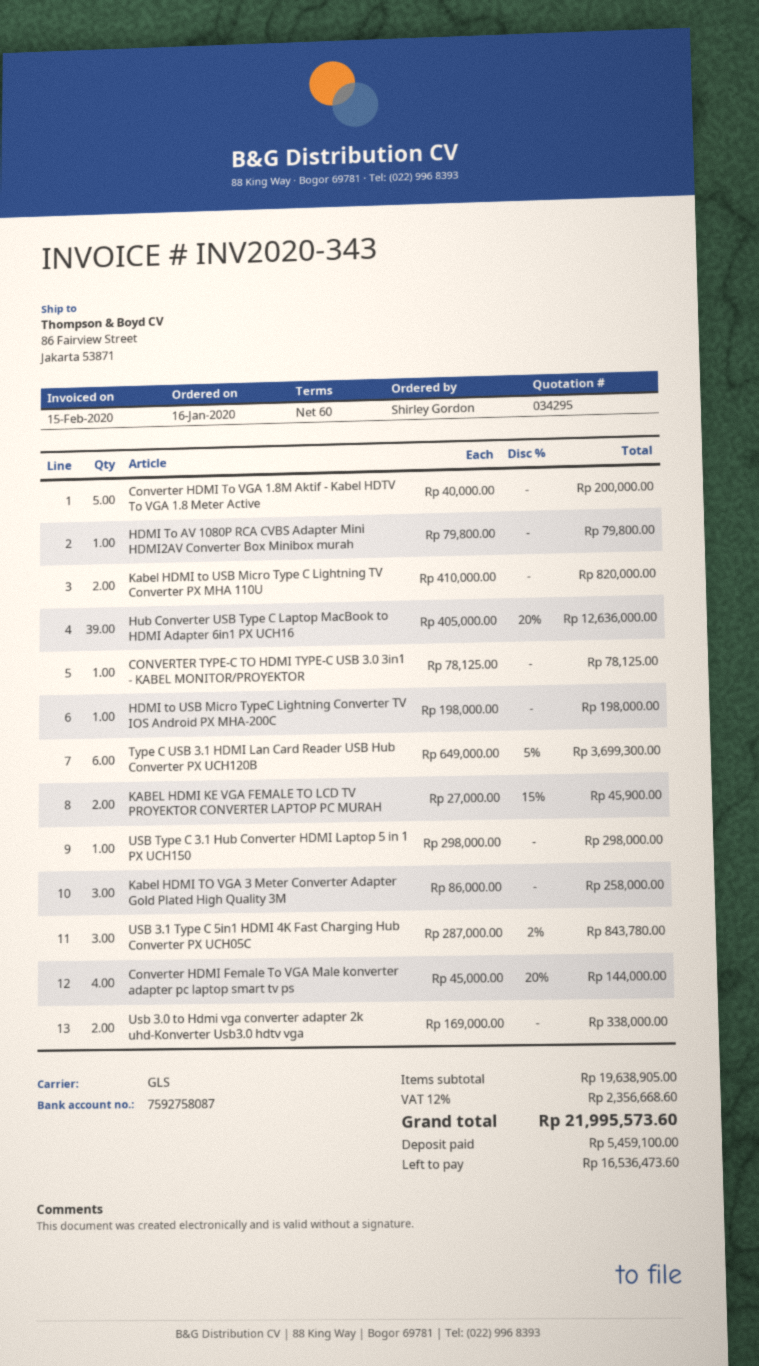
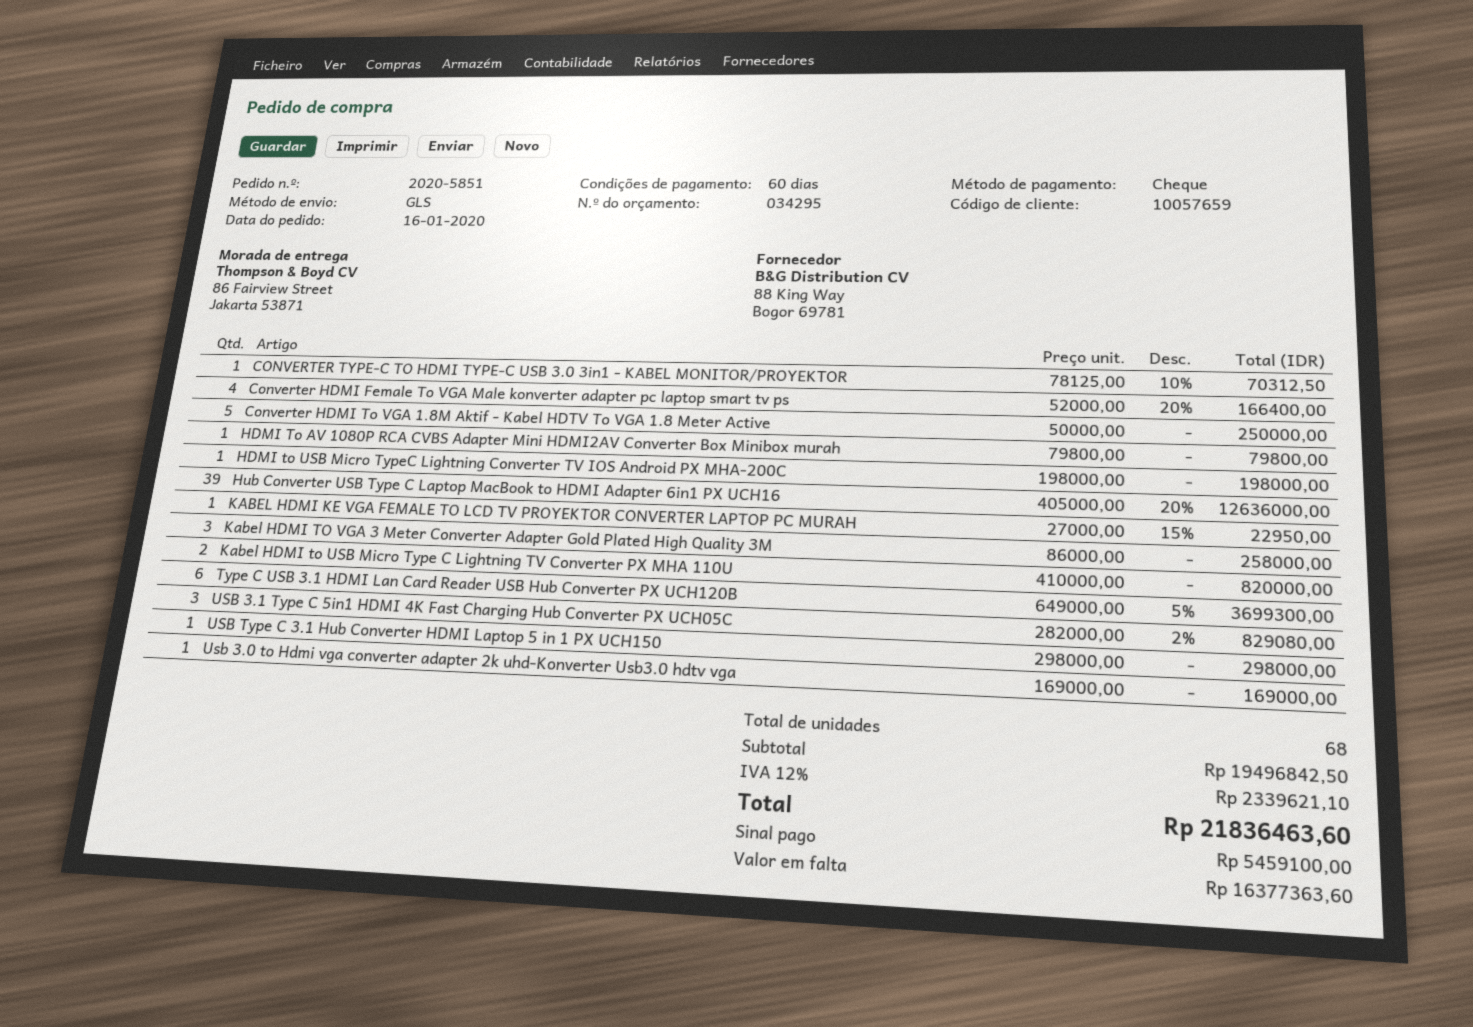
Converter HDMI To VGA 1.8M Aktif - Kabel HDTV To VGA 1.8 Meter Active: 5 x 40000.00 = 200000.00 -> 5 x 50000.00 = 250000.00
CONVERTER TYPE-C TO HDMI TYPE-C USB 3.0 3in1 - KABEL MONITOR/PROYEKTOR: 1 x 78125.00 = 78125.00 -> 1 x 78125.00 - 10% = 70312.50
KABEL HDMI KE VGA FEMALE TO LCD TV PROYEKTOR CONVERTER LAPTOP PC MURAH: 2 x 27000.00 - 15% = 45900.00 -> 1 x 27000.00 - 15% = 22950.00
USB 3.1 Type C 5in1 HDMI 4K Fast Charging Hub Converter PX UCH05C: 3 x 287000.00 - 2% = 843780.00 -> 3 x 282000.00 - 2% = 829080.00
Converter HDMI Female To VGA Male konverter adapter pc laptop smart tv ps: 4 x 45000.00 - 20% = 144000.00 -> 4 x 52000.00 - 20% = 166400.00
Usb 3.0 to Hdmi vga converter adapter 2k uhd-Konverter Usb3.0 hdtv vga: 2 x 169000.00 = 338000.00 -> 1 x 169000.00 = 169000.00
subtotal: 19638905.00 -> 19496842.50
tax: 12% = 2356668.60 -> 12% = 2339621.10
total: 21995573.60 -> 21836463.60
balance: 16536473.60 -> 16377363.60

